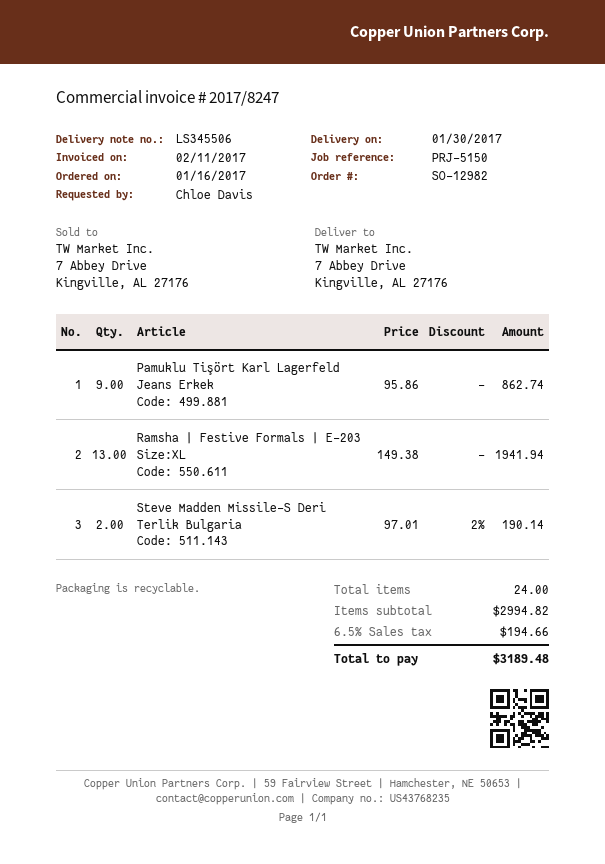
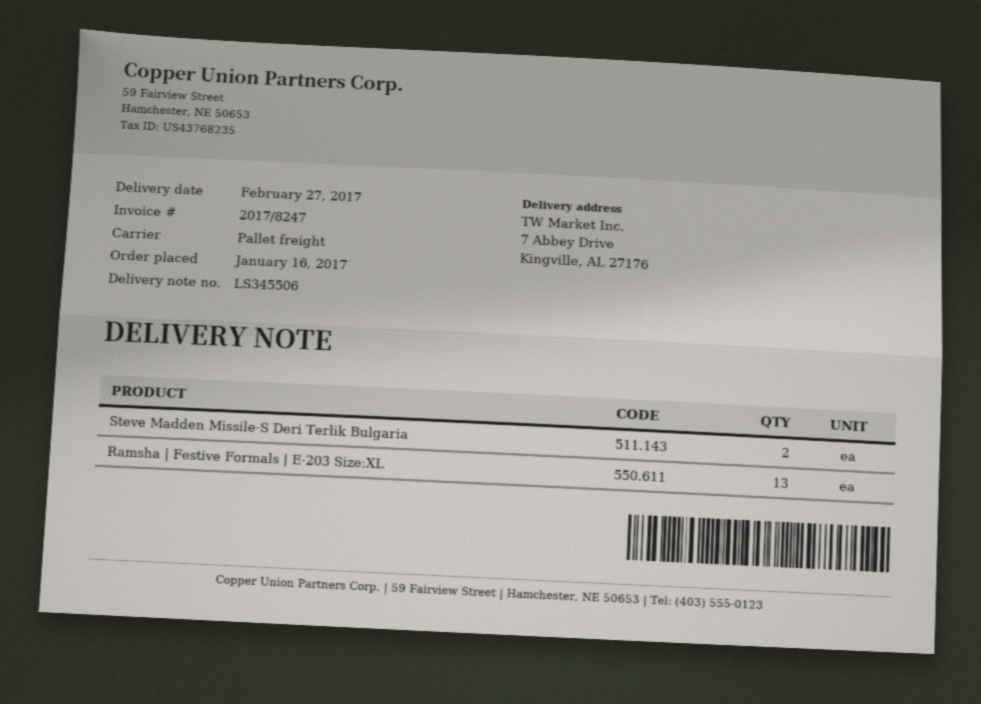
delivery date: 2017-01-30 -> 2017-02-27
Pamuklu Tişört Karl Lagerfeld Jeans Erkek: 9 -> none

